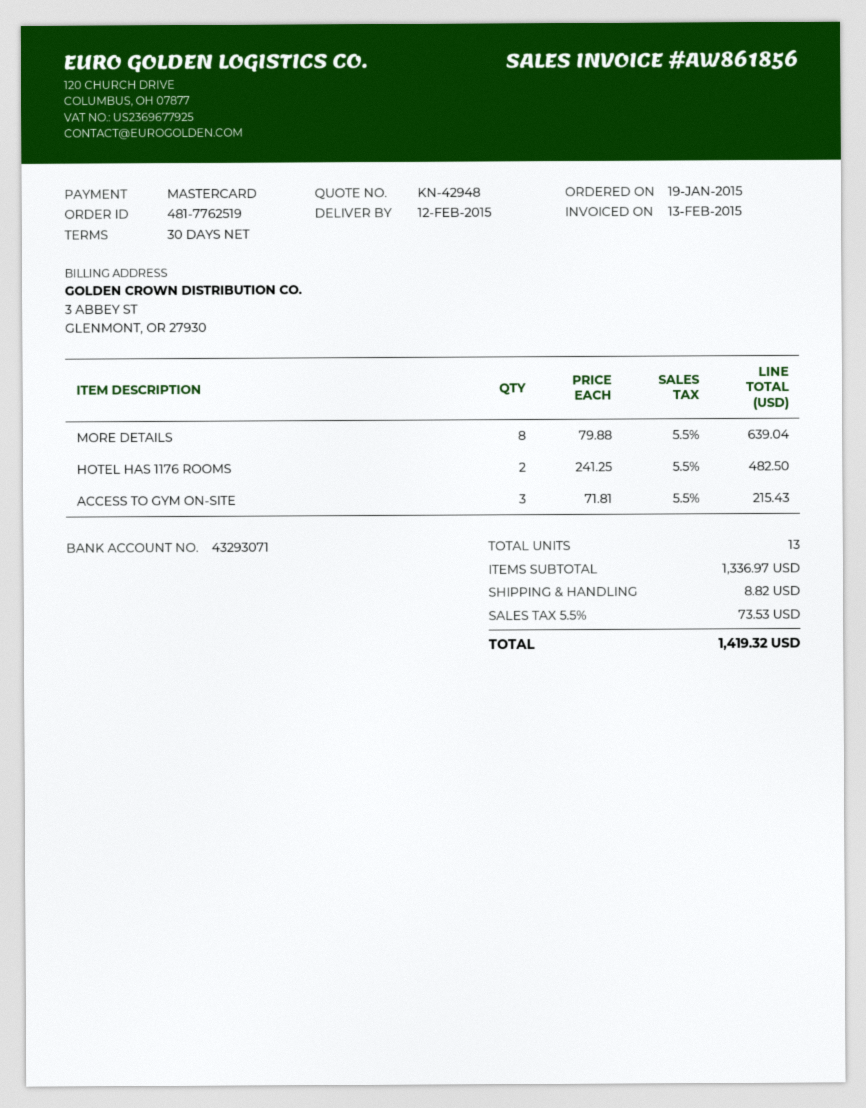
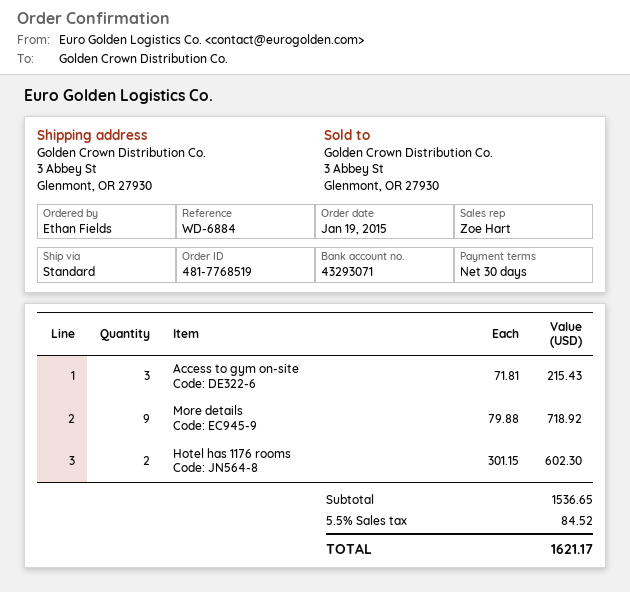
order number: 481-7762519 -> 481-7768519
MORE DETAILS: 8 x 79.88 = 639.04 -> 9 x 79.88 = 718.92
HOTEL HAS 1176 ROOMS: 2 x 241.25 = 482.50 -> 2 x 301.15 = 602.30
subtotal: 1336.97 -> 1536.65
shipping: 8.82 -> none
tax: 5.5% = 73.53 -> 5.5% = 84.52
total: 1419.32 -> 1621.17

